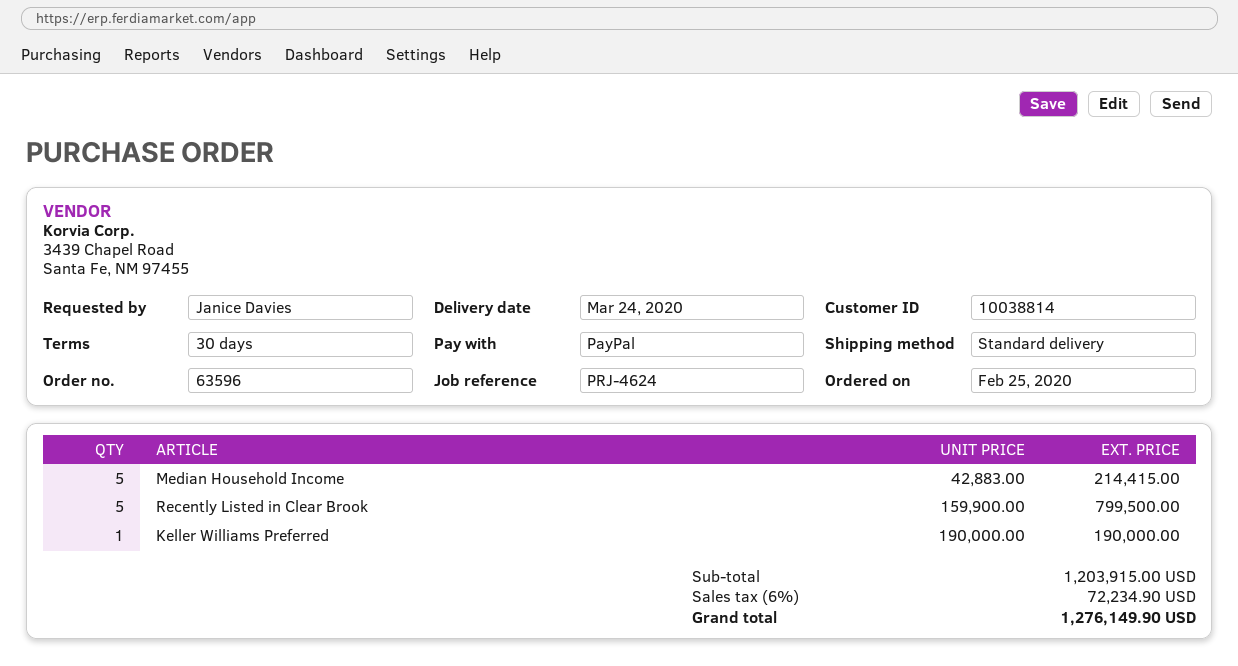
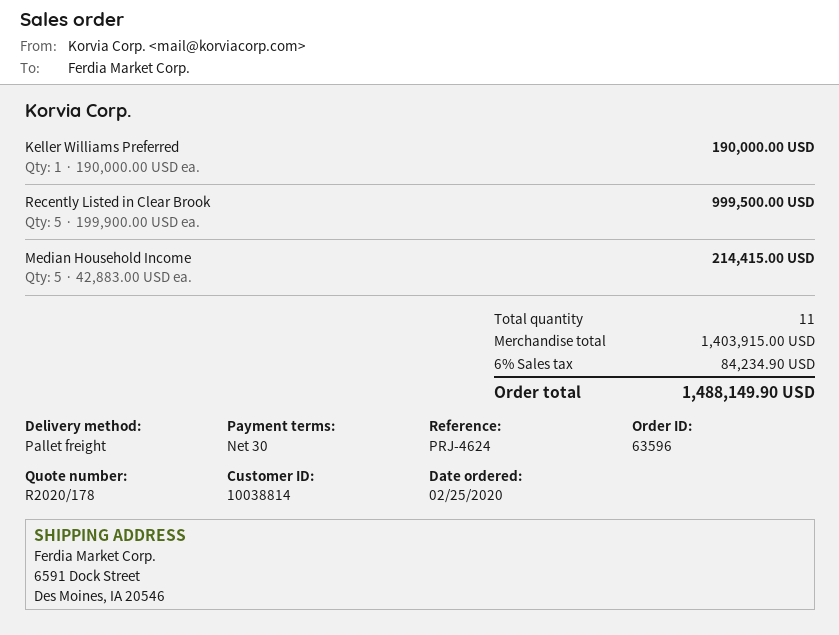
shipping method: standard -> pallet freight
Recently Listed in Clear Brook: 5 x 159900.00 = 799500.00 -> 5 x 199900.00 = 999500.00
subtotal: 1203915.00 -> 1403915.00
tax: 6% = 72234.90 -> 6% = 84234.90
total: 1276149.90 -> 1488149.90

